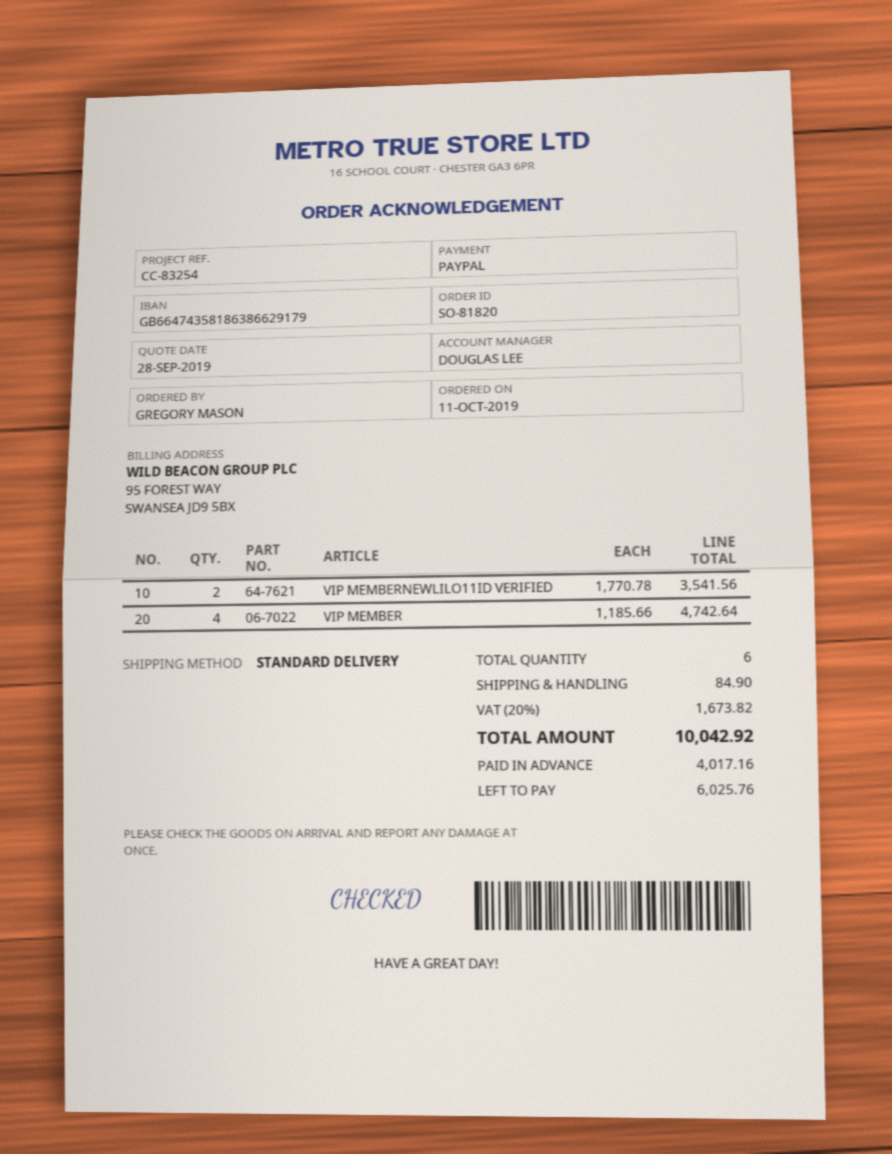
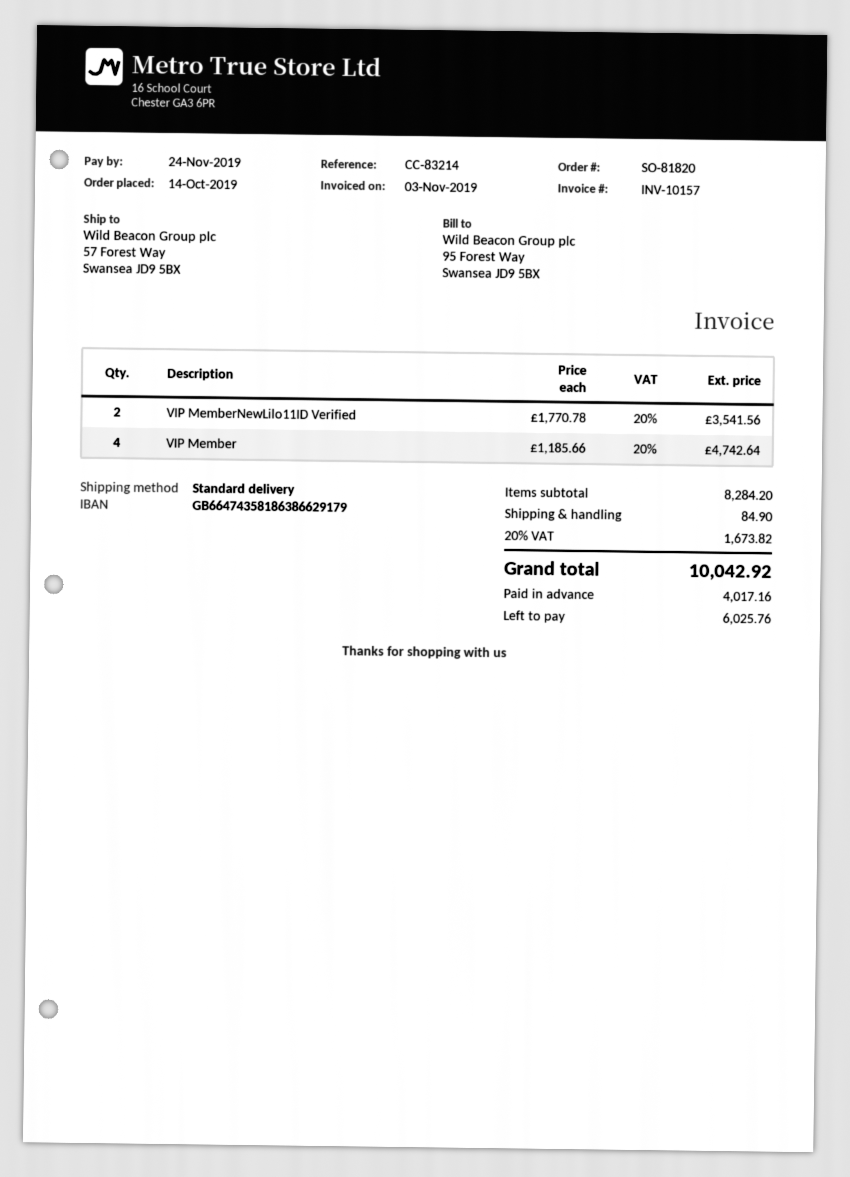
order date: 2019-10-11 -> 2019-10-14
reference: CC-83254 -> CC-83214

